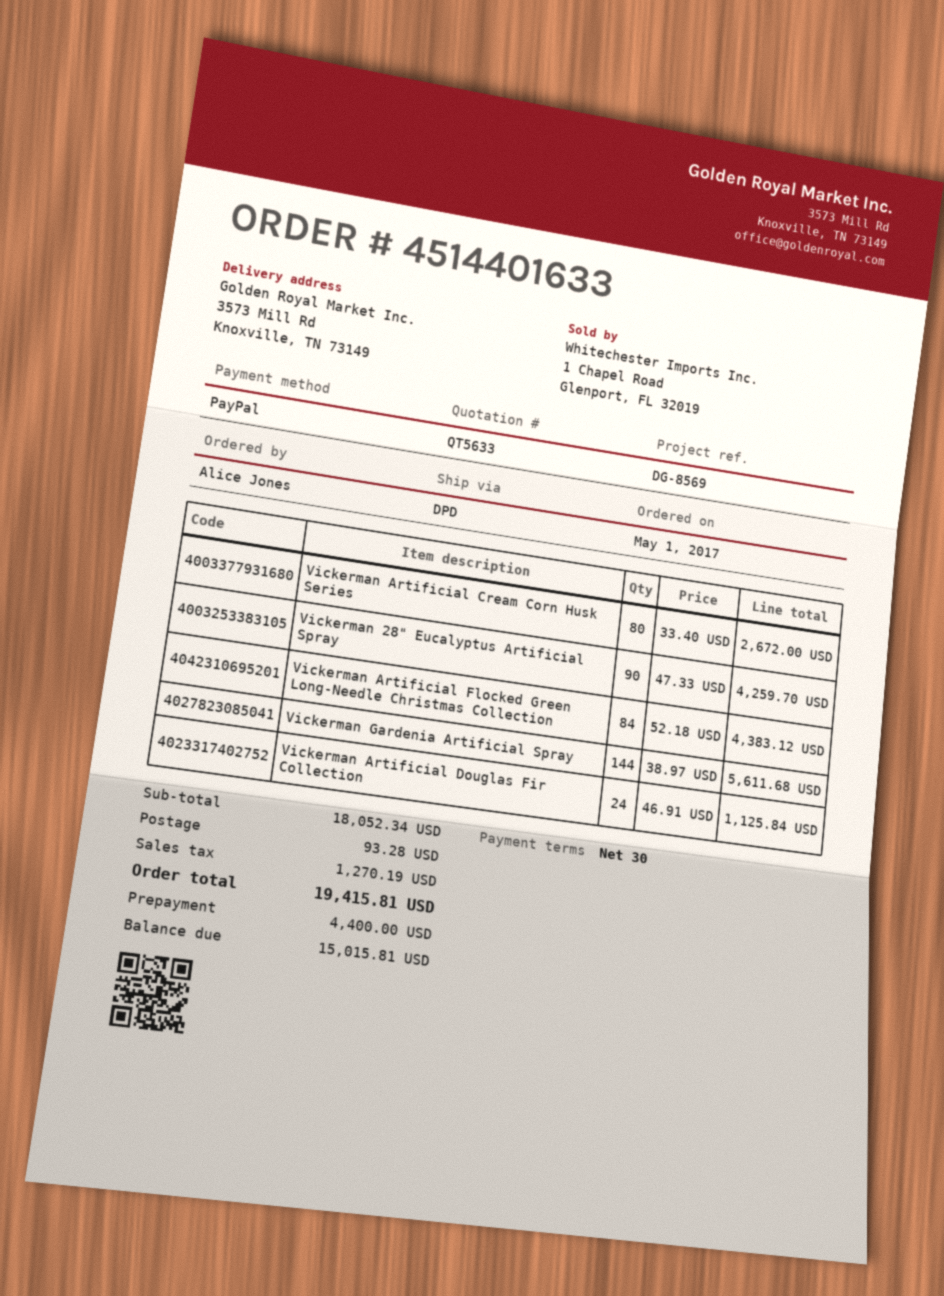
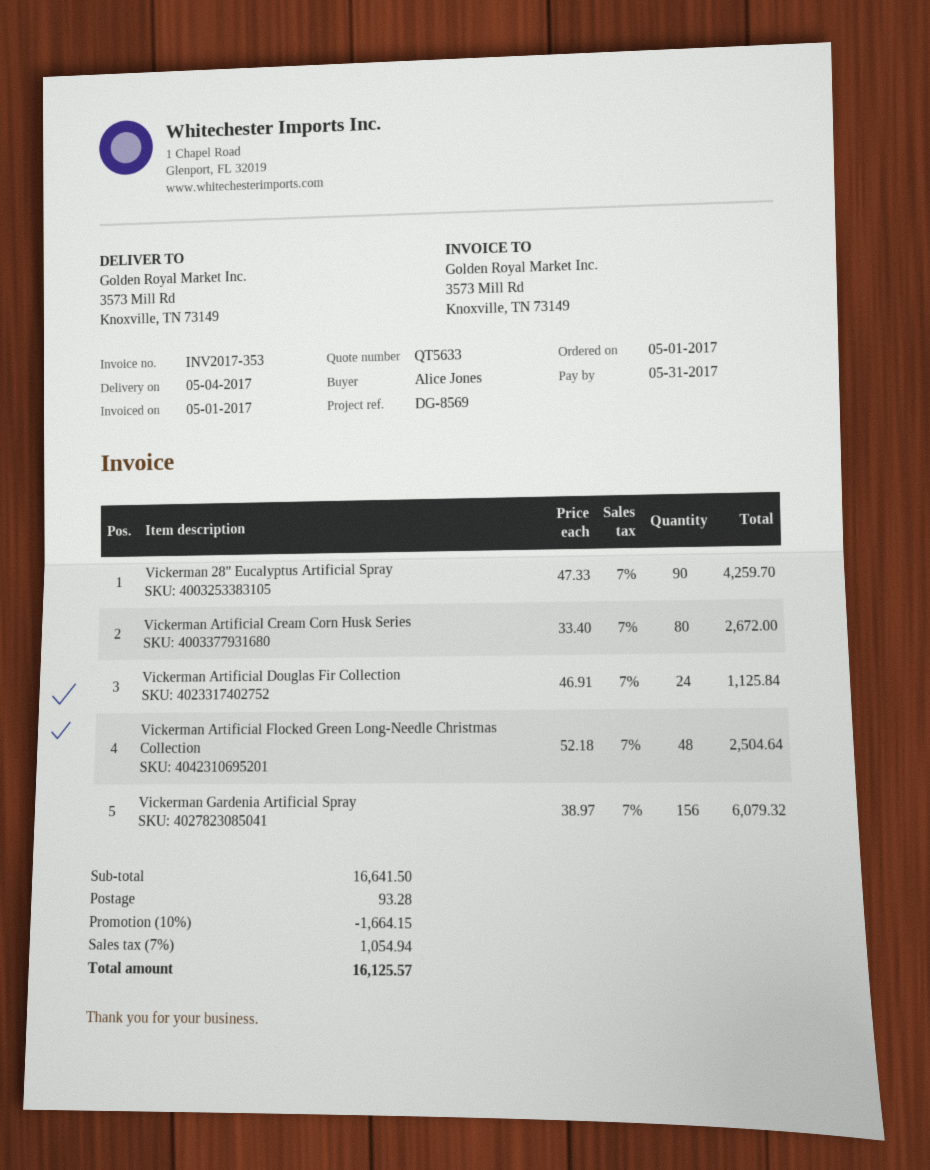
Vickerman Artificial Flocked Green Long-Needle Christmas Collection: 84 x 52.18 = 4383.12 -> 48 x 52.18 = 2504.64
Vickerman Gardenia Artificial Spray: 144 x 38.97 = 5611.68 -> 156 x 38.97 = 6079.32
subtotal: 18052.34 -> 16641.50
discount: none -> 10% = 1664.15
tax: 1270.19 -> 1054.94
total: 19415.81 -> 16125.57

